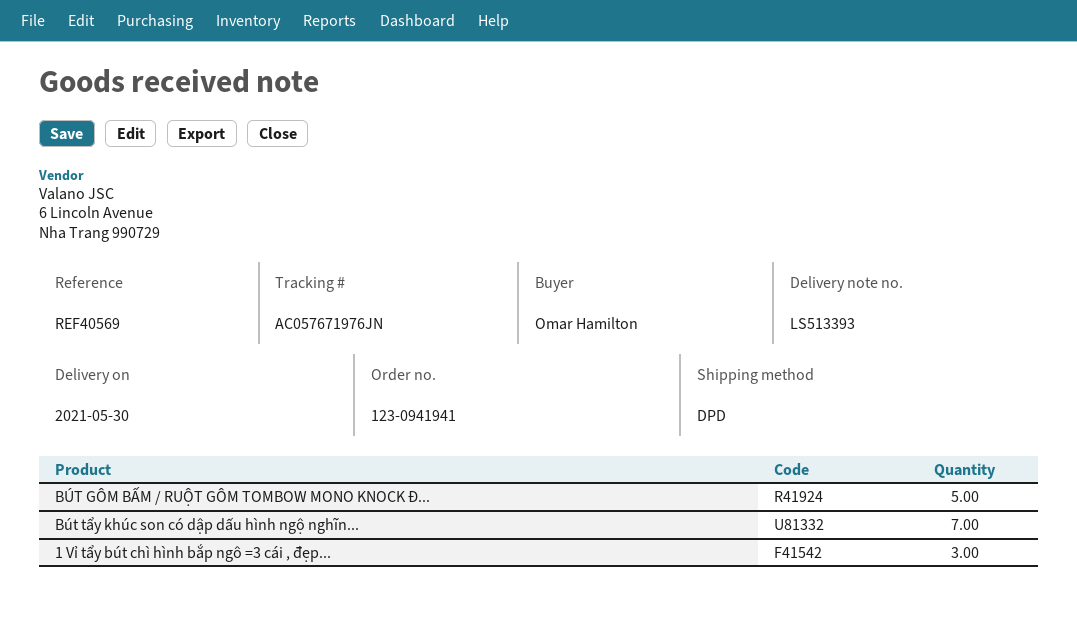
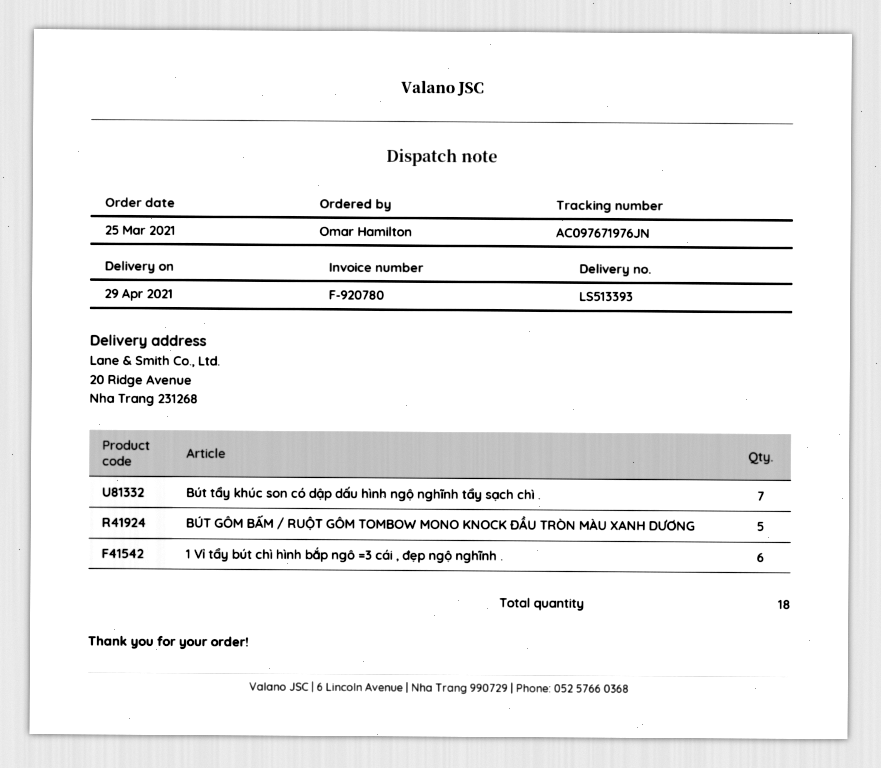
delivery date: 2021-05-30 -> 2021-04-29
tracking number: AC057671976JN -> AC097671976JN
1 Vỉ tẩy bút chì hình bắp ngô =3 cái , đẹp...: 3 -> 6

